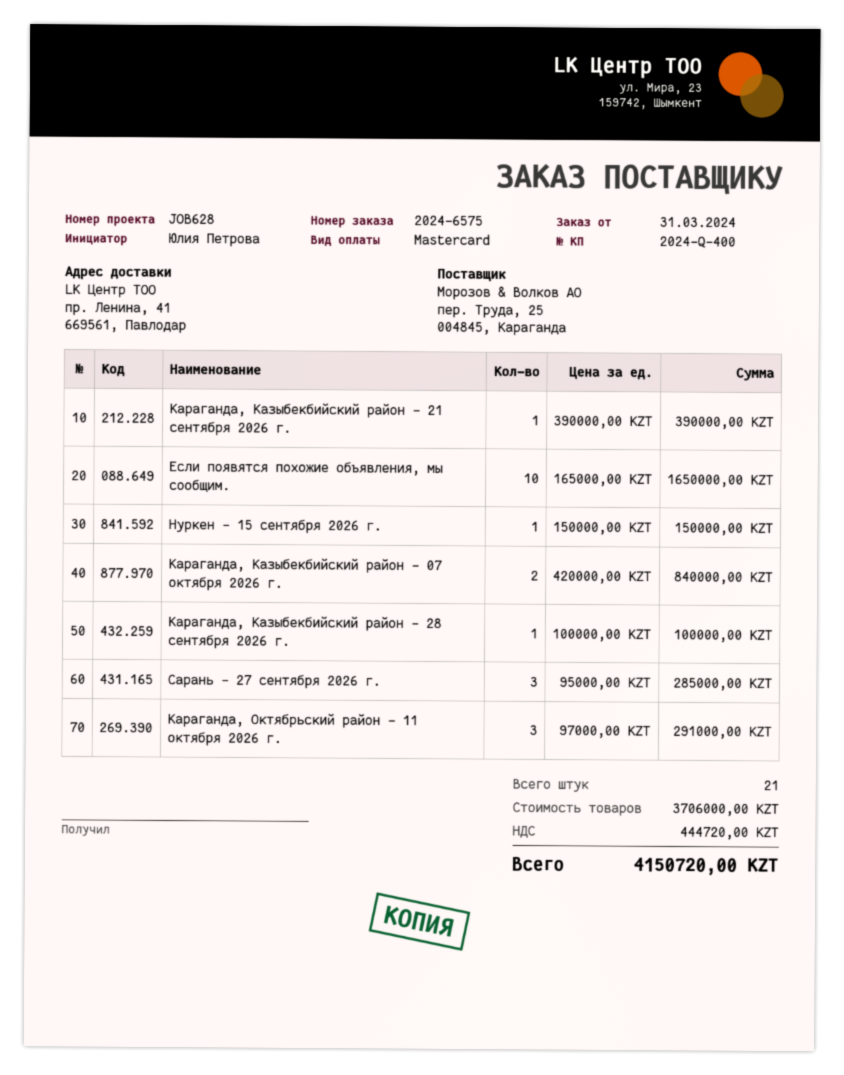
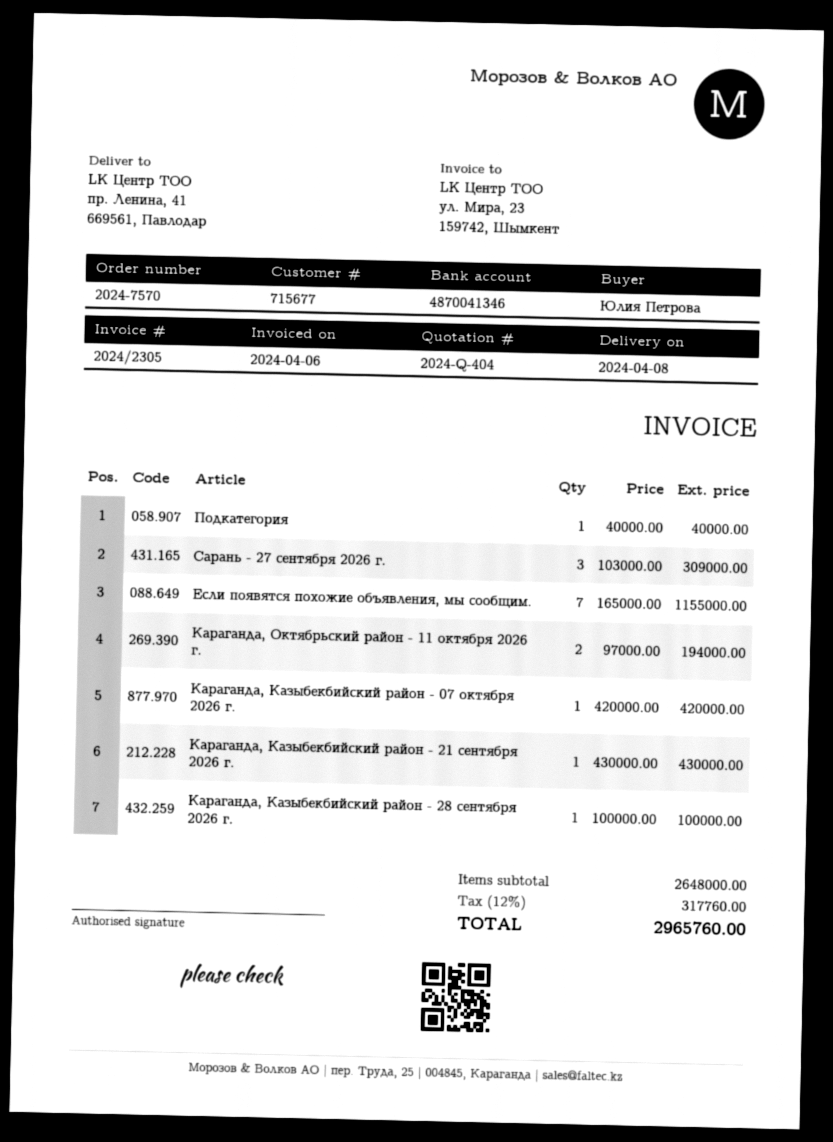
quote number: 2024-Q-400 -> 2024-Q-404
order number: 2024-6575 -> 2024-7570
Караганда, Казыбекбийский район - 21 сентября 2026 г.: 1 x 390000.00 = 390000.00 -> 1 x 430000.00 = 430000.00
Если появятся похожие объявления, мы сообщим.: 10 x 165000.00 = 1650000.00 -> 7 x 165000.00 = 1155000.00
Нуркен - 15 сентября 2026 г.: 1 x 150000.00 = 150000.00 -> none
Караганда, Казыбекбийский район - 07 октября 2026 г.: 2 x 420000.00 = 840000.00 -> 1 x 420000.00 = 420000.00
Сарань - 27 сентября 2026 г.: 3 x 95000.00 = 285000.00 -> 3 x 103000.00 = 309000.00
Караганда, Октябрьский район - 11 октября 2026 г.: 3 x 97000.00 = 291000.00 -> 2 x 97000.00 = 194000.00
Подкатегория: none -> 1 x 40000.00 = 40000.00
subtotal: 3706000.00 -> 2648000.00
tax: 444720.00 -> 317760.00
total: 4150720.00 -> 2965760.00

